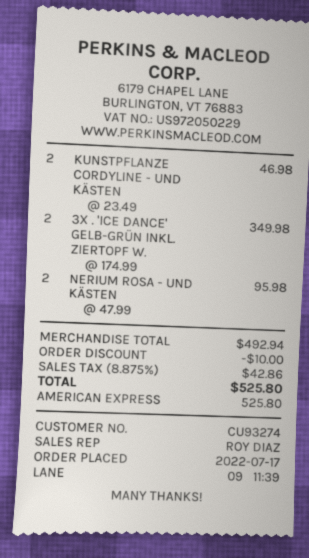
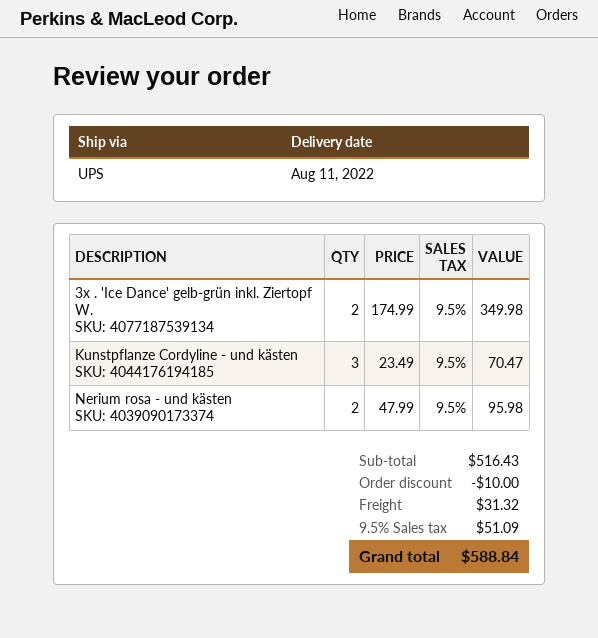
KUNSTPFLANZE CORDYLINE - UND KÄSTEN: 2 x 23.49 = 46.98 -> 3 x 23.49 = 70.47
subtotal: 492.94 -> 516.43
shipping: none -> 31.32
tax: 8.875% = 42.86 -> 9.5% = 51.09
total: 525.80 -> 588.84

